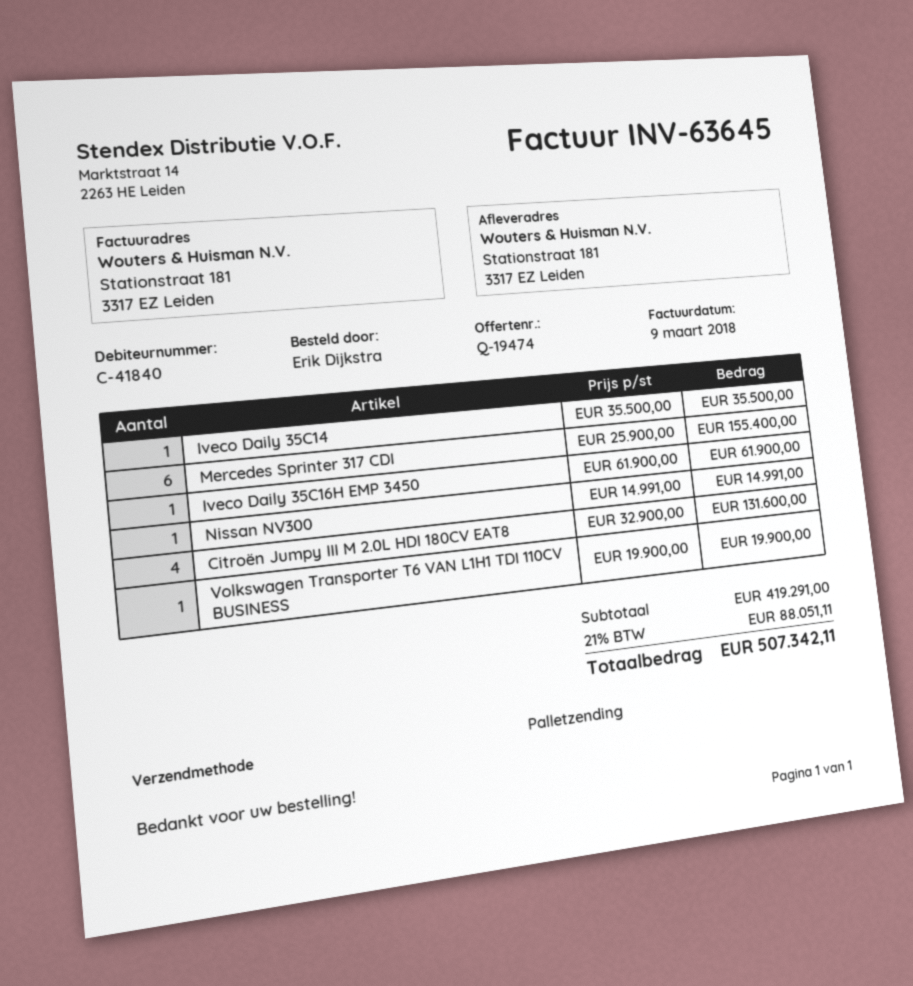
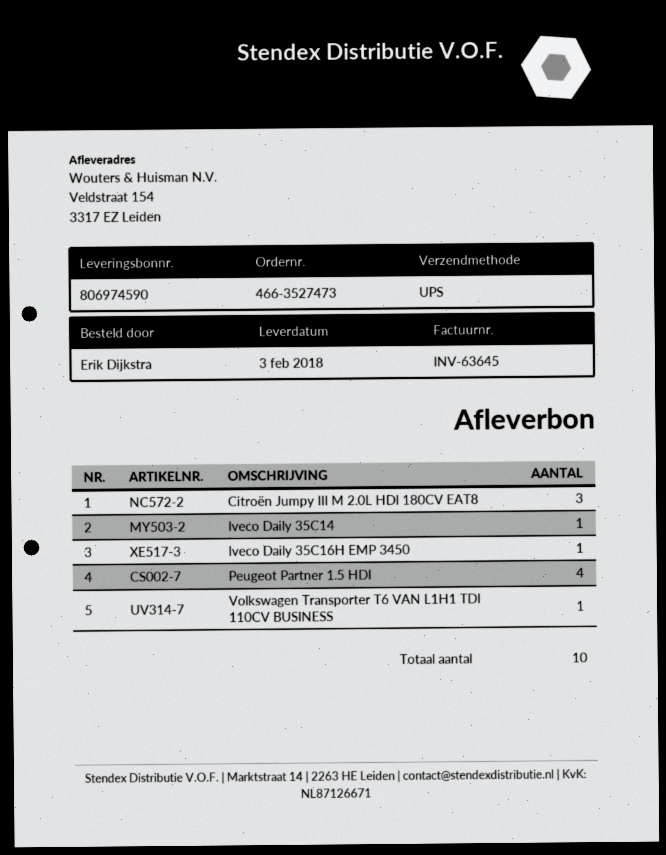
shipping method: pallet freight -> UPS
ship to: Stationstraat 181, 3317 EZ Leiden -> Veldstraat 154, 3317 EZ Leiden
Mercedes Sprinter 317 CDI: 6 -> none
Nissan NV300: 1 -> none
Citroën Jumpy III M 2.0L HDI 180CV EAT8: 4 -> 3
Peugeot Partner 1.5 HDI: none -> 4

